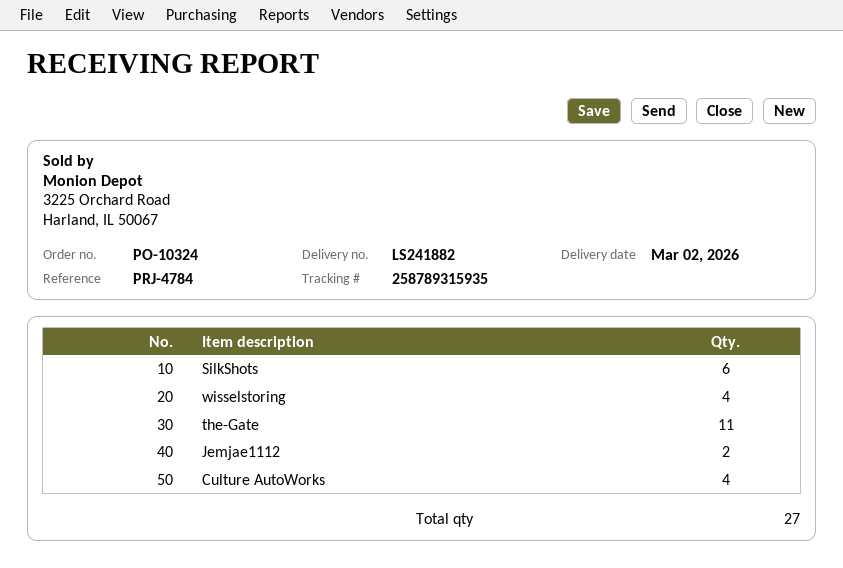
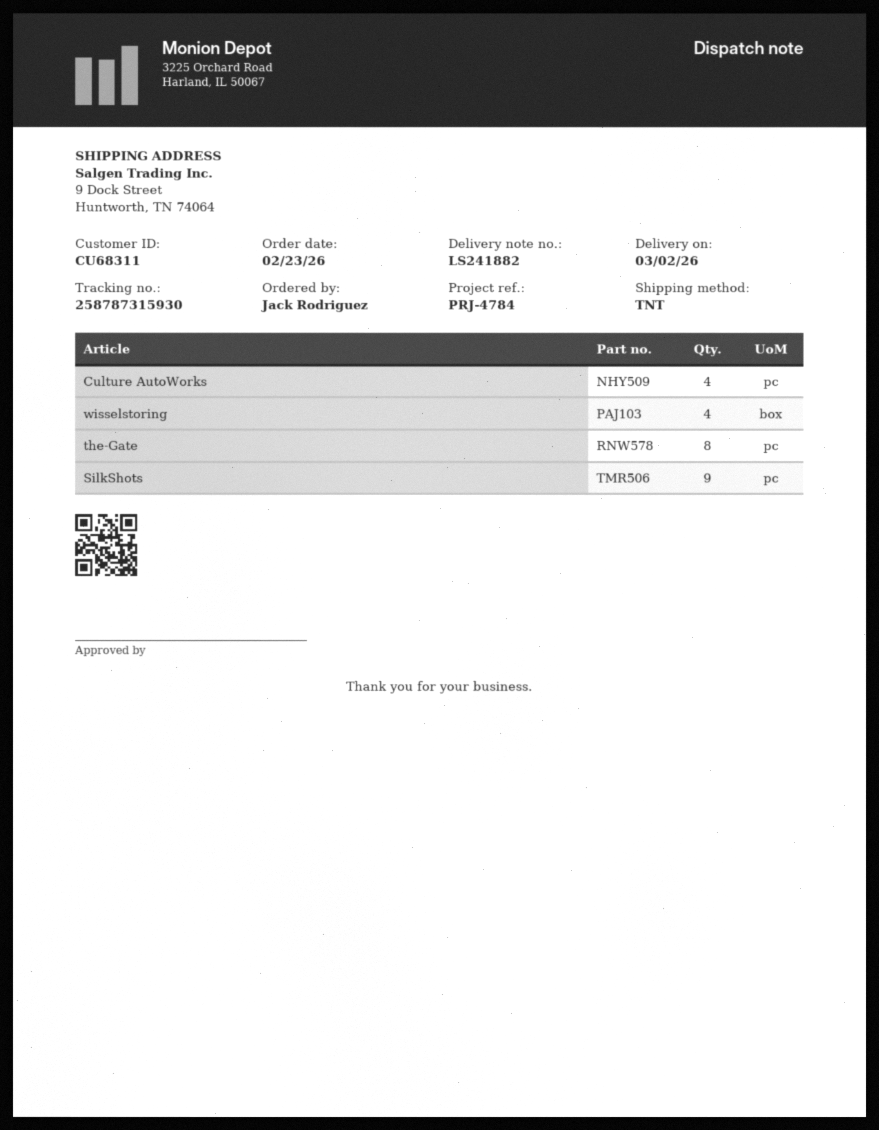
tracking number: 258789315935 -> 258787315930
SilkShots: 6 -> 9
the-Gate: 11 -> 8
Jemjae1112: 2 -> none

